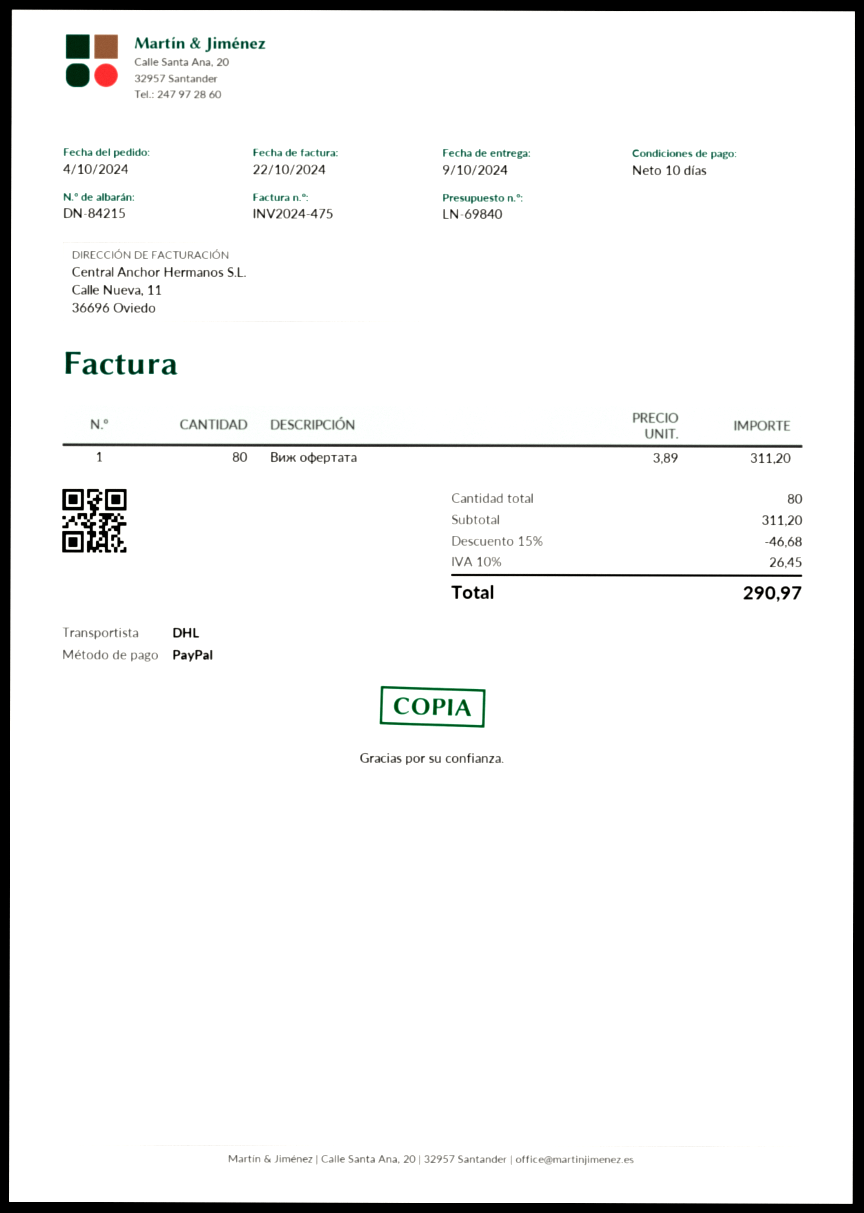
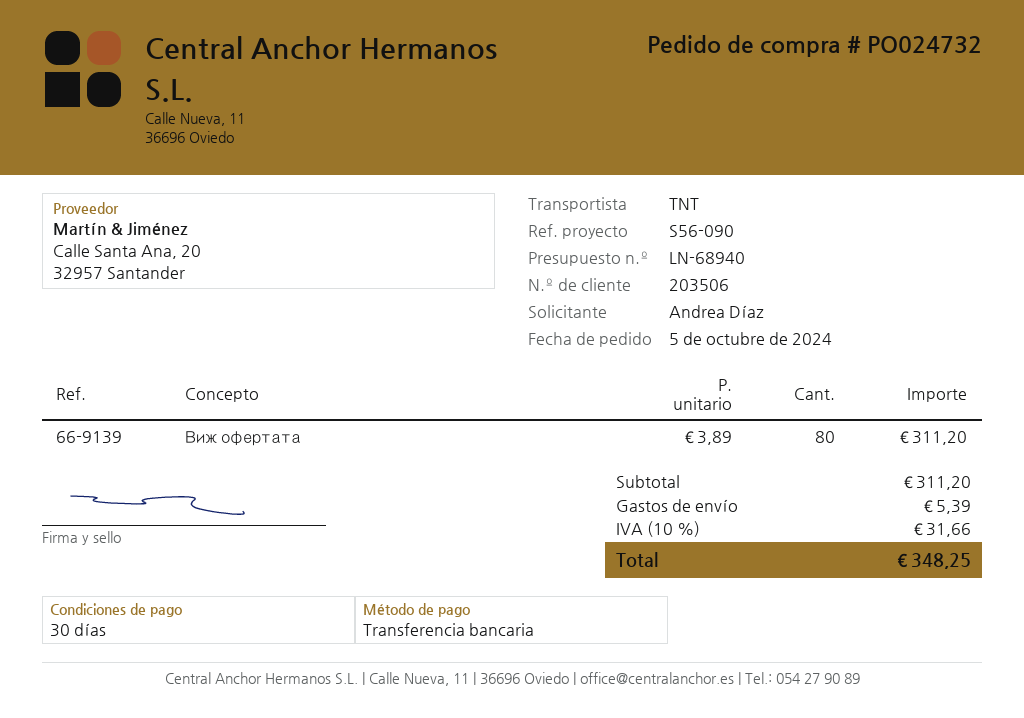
quote number: LN-69840 -> LN-68940
order date: 2024-10-04 -> 2024-10-05
payment terms: 10 days -> 30 days
payment method: PayPal -> bank transfer
shipping method: DHL -> TNT
discount: 15% = 46.68 -> none
shipping: none -> 5.39
tax: 10% = 26.45 -> 10% = 31.66
total: 290.97 -> 348.25

